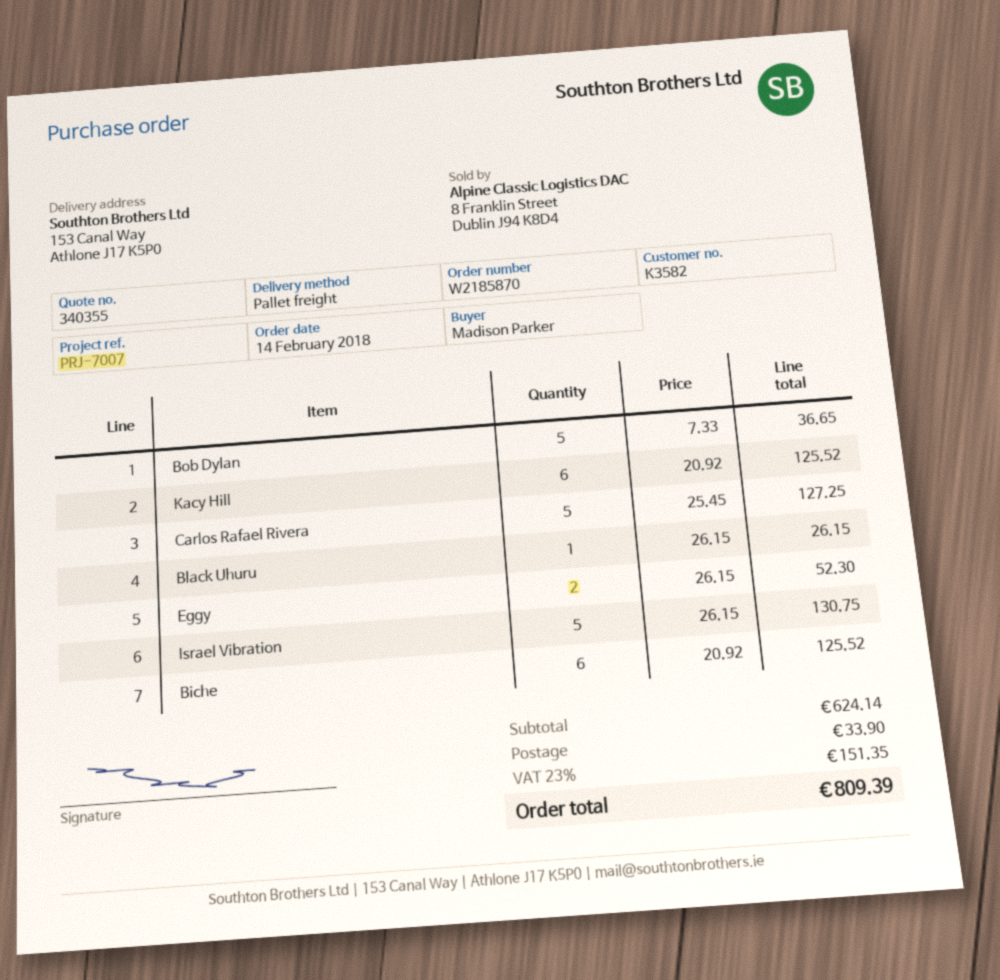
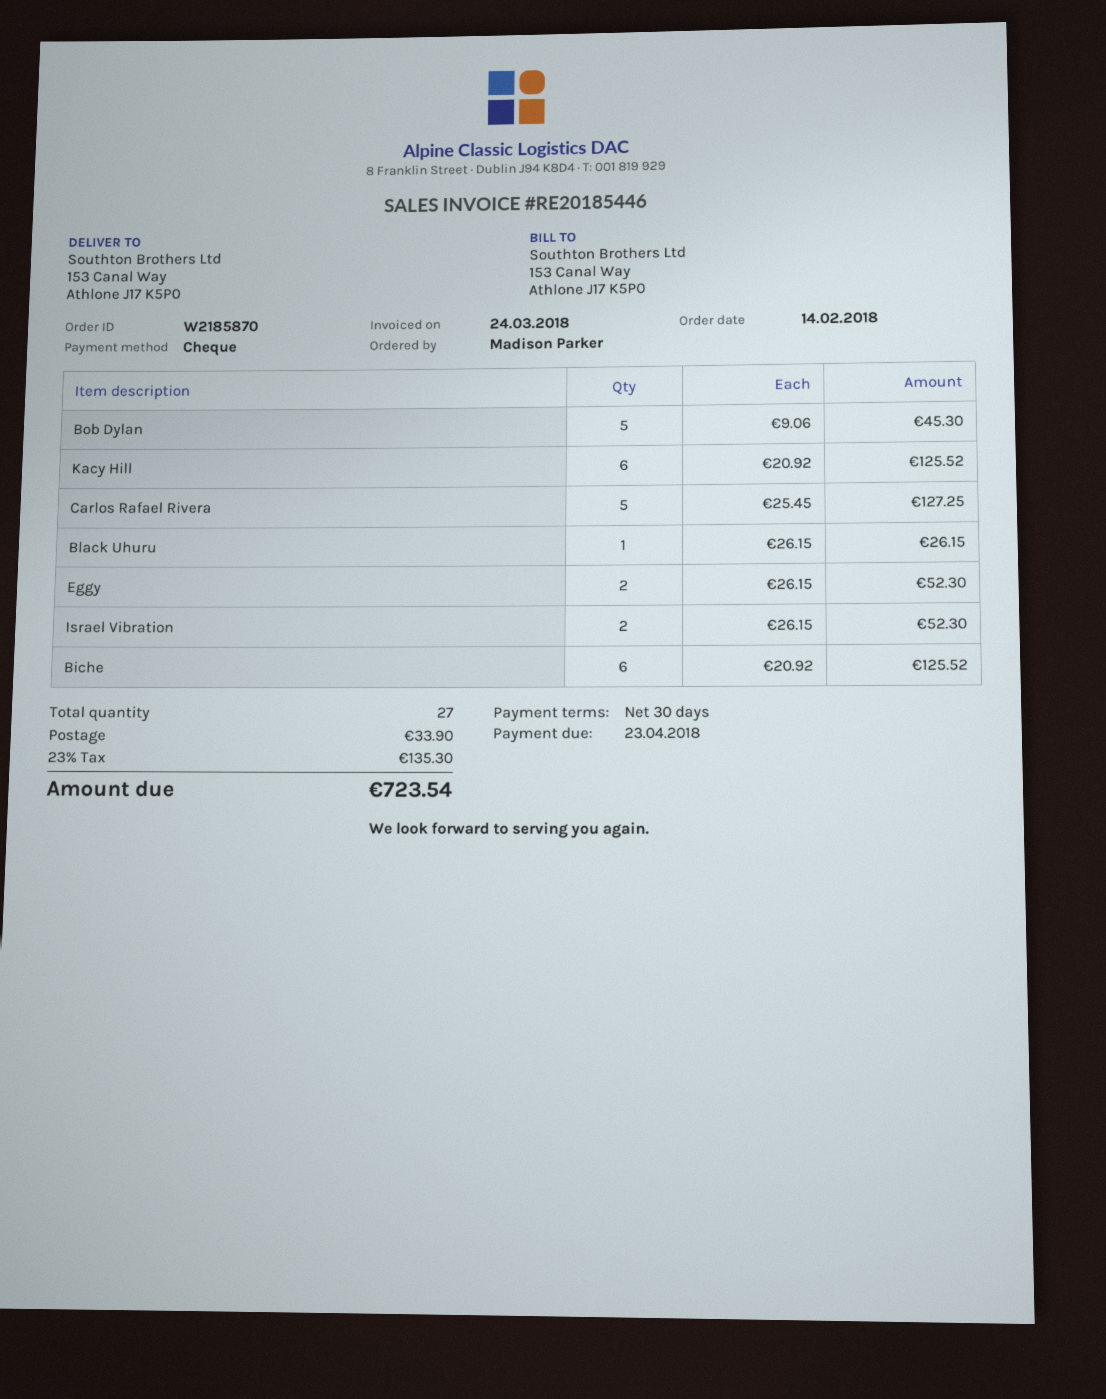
Bob Dylan: 5 x 7.33 = 36.65 -> 5 x 9.06 = 45.30
Israel Vibration: 5 x 26.15 = 130.75 -> 2 x 26.15 = 52.30
tax: 23% = 151.35 -> 23% = 135.30
total: 809.39 -> 723.54

